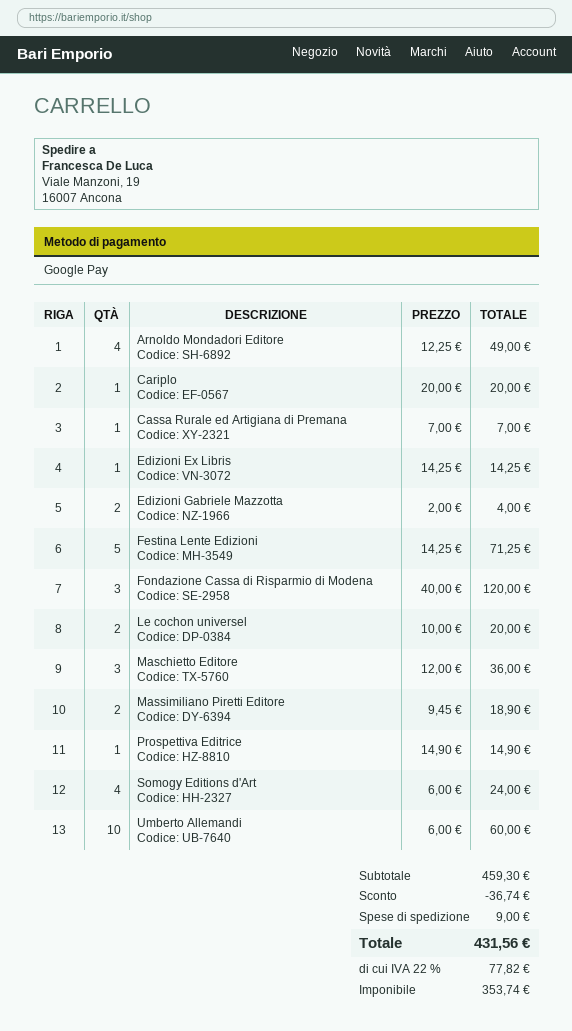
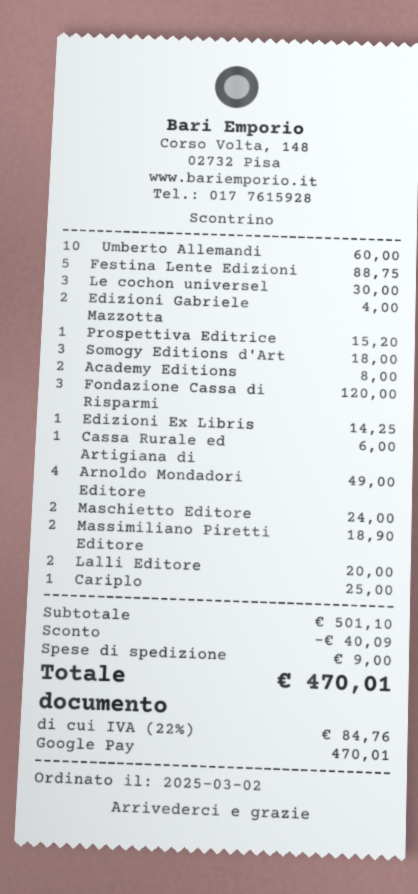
Cariplo: 1 for 20.00 -> 1 for 25.00
Cassa Rurale ed Artigiana di Premana: 1 for 7.00 -> 1 for 6.00
Festina Lente Edizioni: 5 for 71.25 -> 5 for 88.75
Le cochon universel: 2 for 20.00 -> 3 for 30.00
Maschietto Editore: 3 for 36.00 -> 2 for 24.00
Prospettiva Editrice: 1 for 14.90 -> 1 for 15.20
Somogy Editions d'Art: 4 for 24.00 -> 3 for 18.00
Academy Editions: none -> 2 for 8.00
Lalli Editore: none -> 2 for 20.00
subtotal: 459.30 -> 501.10
discount: 36.74 -> 40.09
tax: 22% = 77.82 -> 22% = 84.76
total: 431.56 -> 470.01

